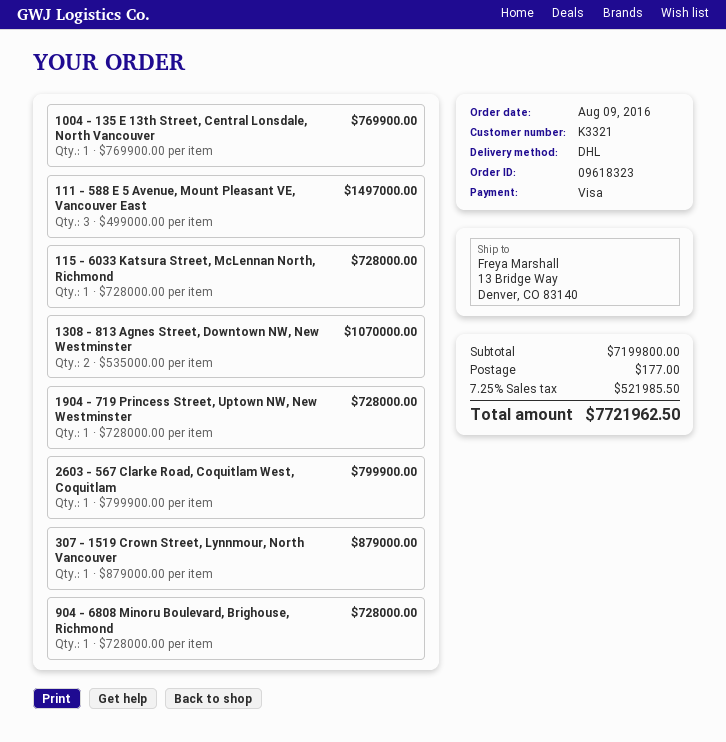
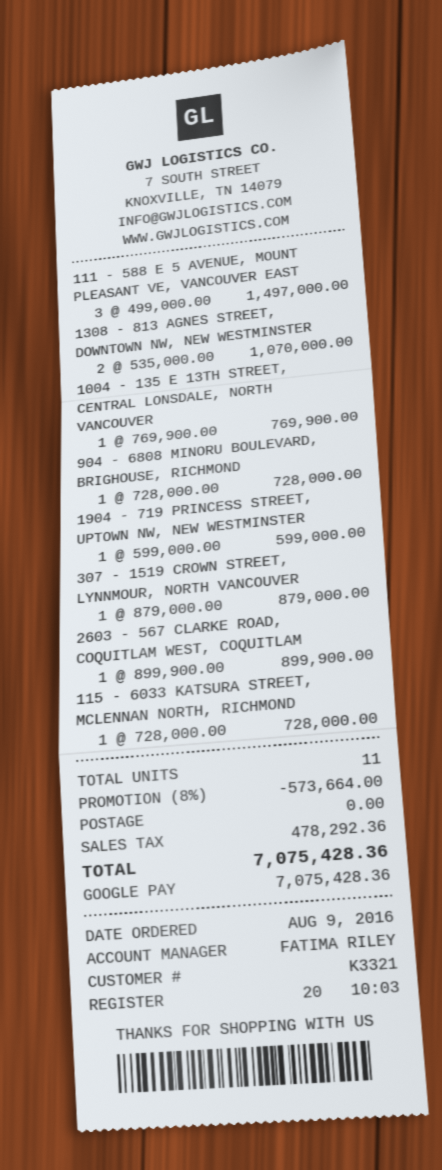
payment method: Visa -> Google Pay
1904 - 719 Princess Street, Uptown NW, New Westminster: 1 x 728000.00 = 728000.00 -> 1 x 599000.00 = 599000.00
2603 - 567 Clarke Road, Coquitlam West, Coquitlam: 1 x 799900.00 = 799900.00 -> 1 x 899900.00 = 899900.00
discount: none -> 8% = 573664.00
shipping: 177.00 -> 0.00
tax: 521985.50 -> 478292.36
total: 7721962.50 -> 7075428.36

